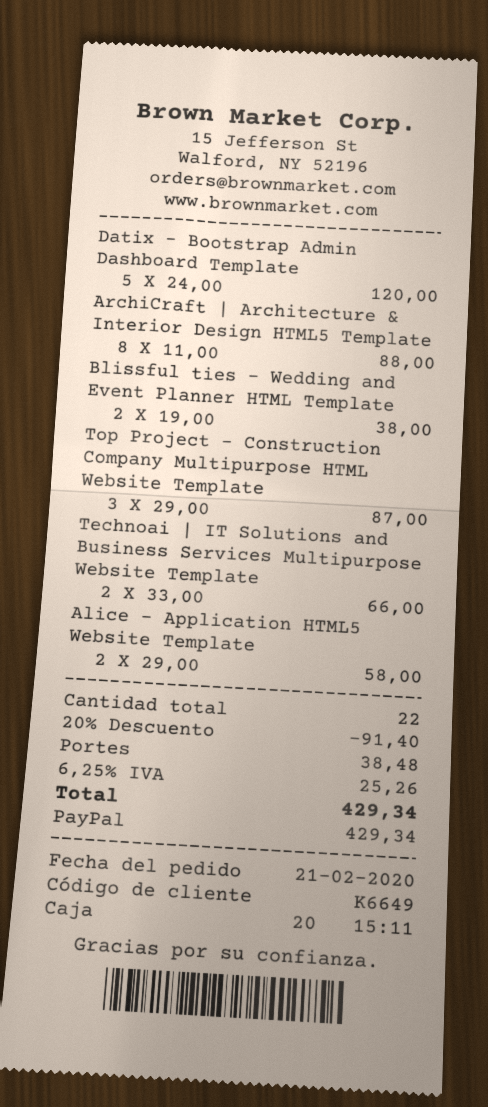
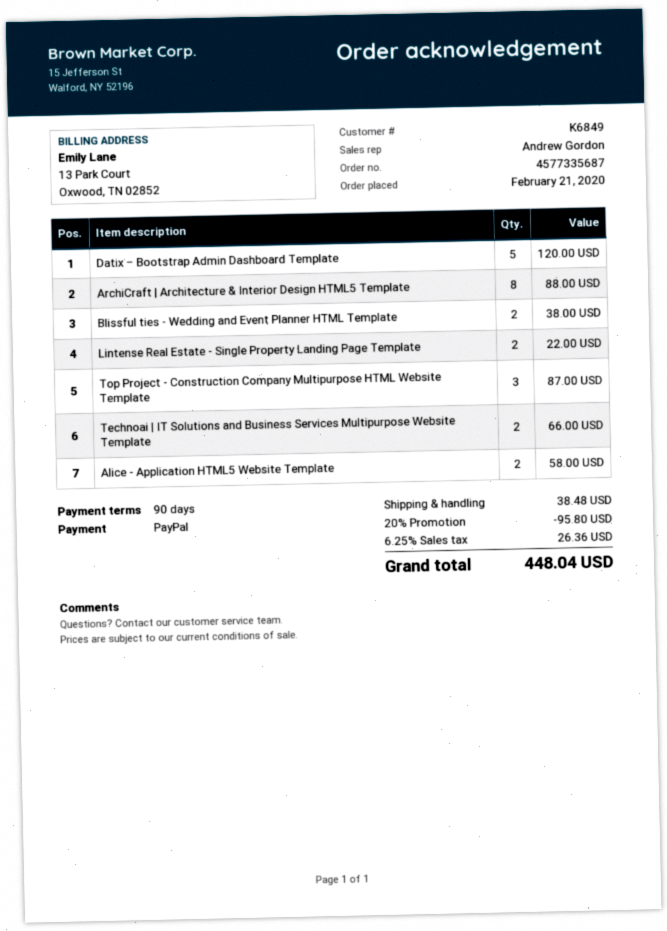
customer number: K6649 -> K6849
Lintense Real Estate - Single Property Landing Page Template: none -> 2 for 22.00
discount: 20% = 91.40 -> 20% = 95.80
tax: 6.25% = 25.26 -> 6.25% = 26.36
total: 429.34 -> 448.04

